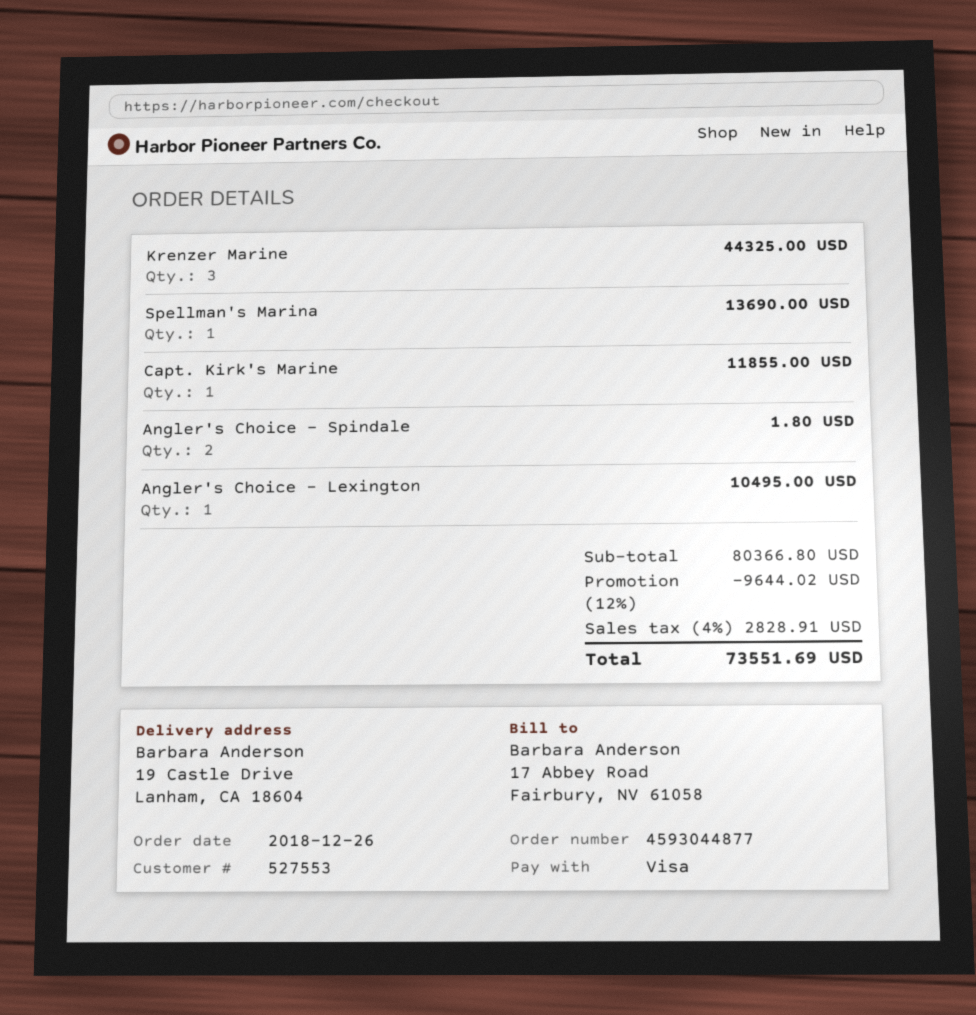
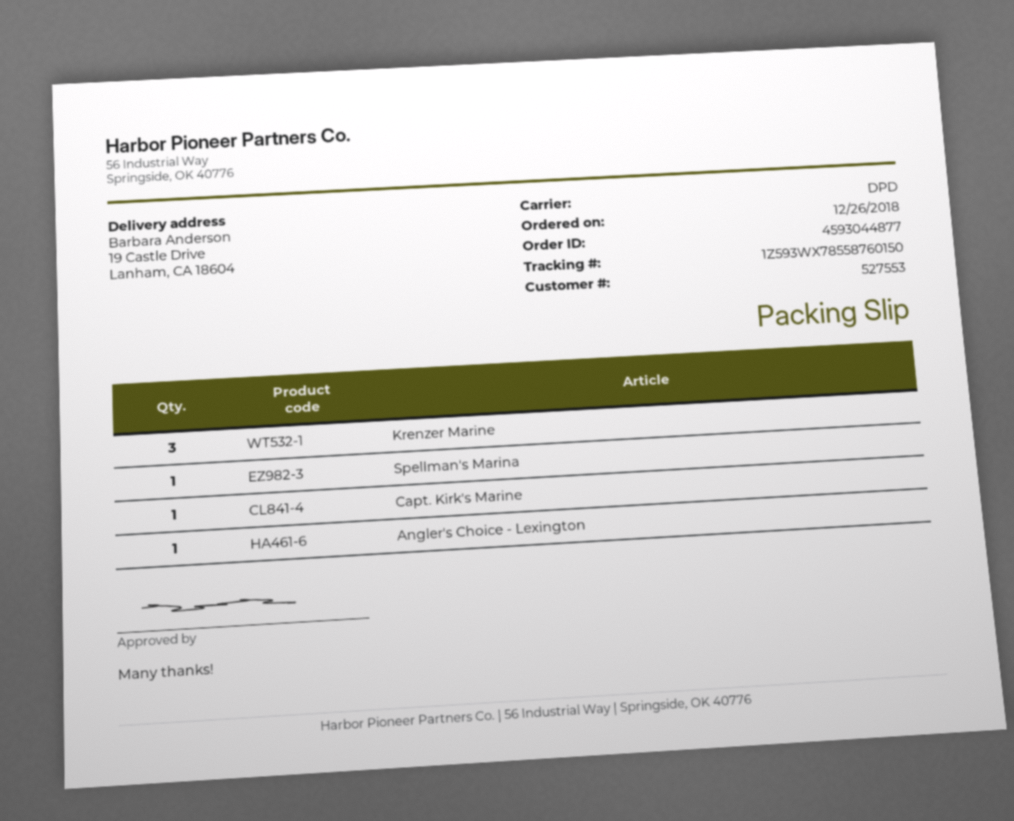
Angler's Choice - Spindale: 2 -> none

